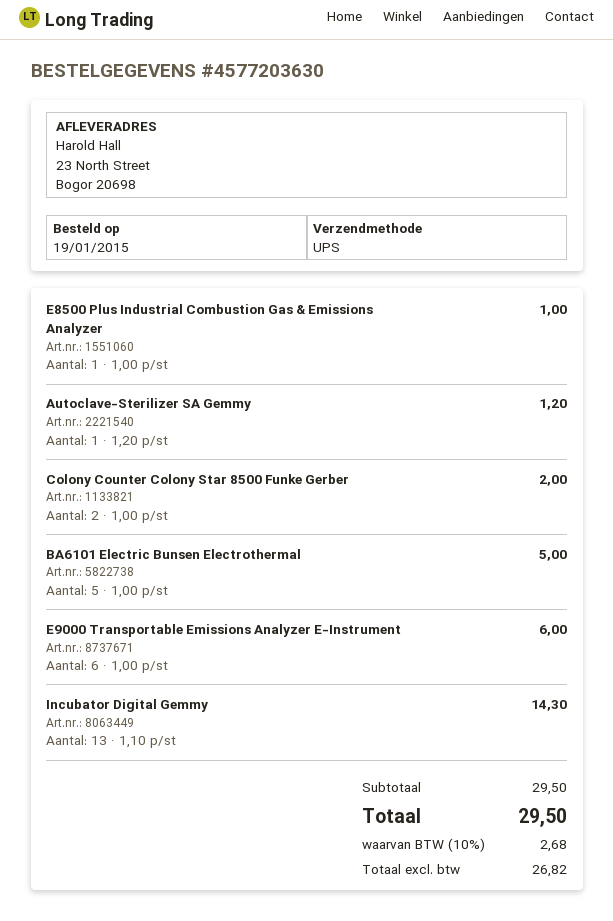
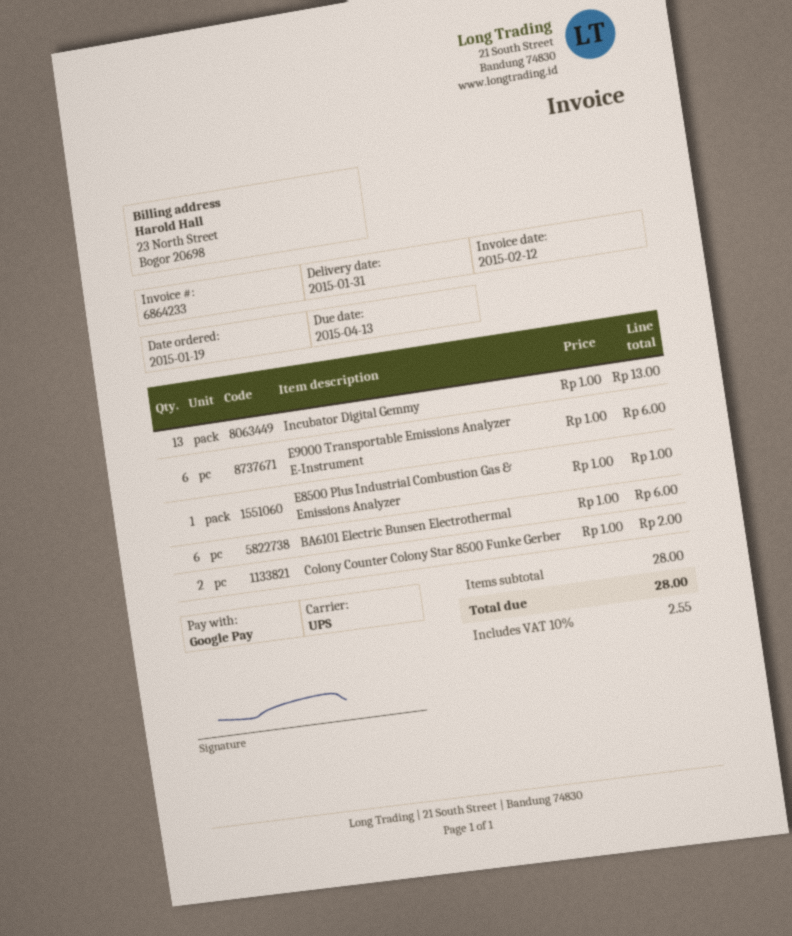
Autoclave-Sterilizer SA Gemmy: 1 x 1.20 = 1.20 -> none
BA6101 Electric Bunsen Electrothermal: 5 x 1.00 = 5.00 -> 6 x 1.00 = 6.00
Incubator Digital Gemmy: 13 x 1.10 = 14.30 -> 13 x 1.00 = 13.00
subtotal: 29.50 -> 28.00
tax: 10% = 2.68 -> 10% = 2.55
total: 29.50 -> 28.00

